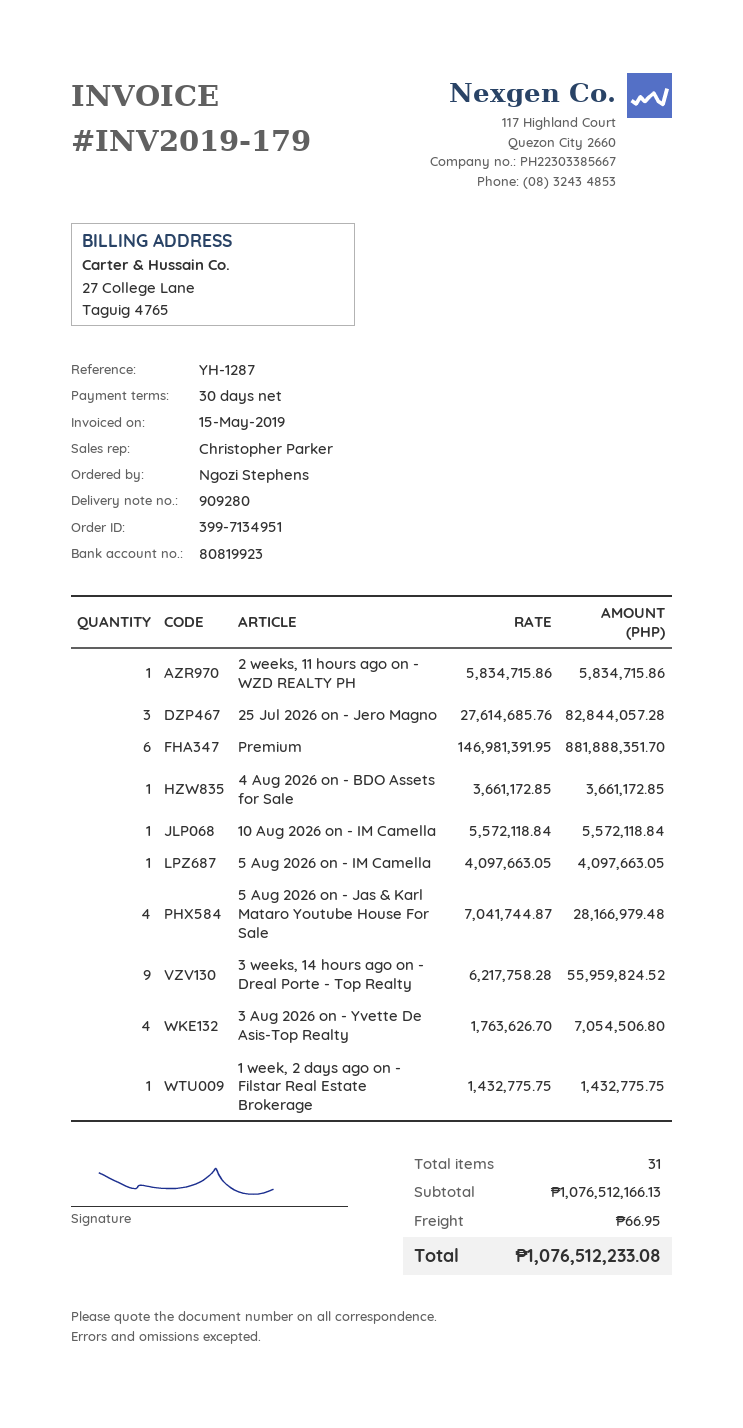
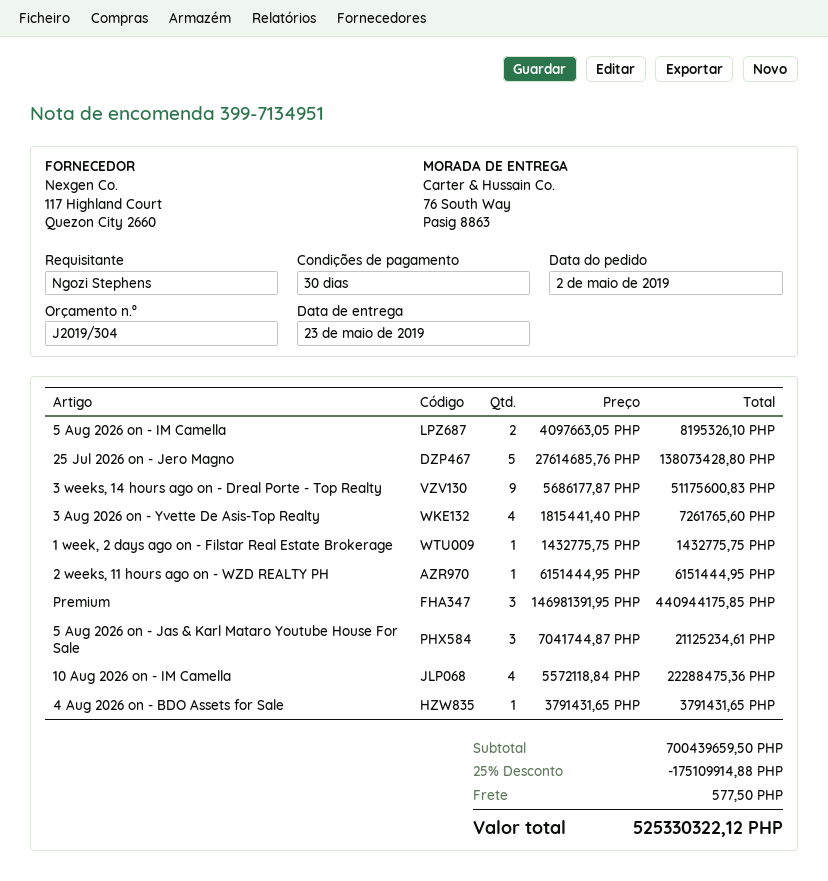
2 weeks, 11 hours ago on - WZD REALTY PH: 1 x 5834715.86 = 5834715.86 -> 1 x 6151444.95 = 6151444.95
25 Jul 2026 on - Jero Magno: 3 x 27614685.76 = 82844057.28 -> 5 x 27614685.76 = 138073428.80
Premium: 6 x 146981391.95 = 881888351.70 -> 3 x 146981391.95 = 440944175.85
4 Aug 2026 on - BDO Assets for Sale: 1 x 3661172.85 = 3661172.85 -> 1 x 3791431.65 = 3791431.65
10 Aug 2026 on - IM Camella: 1 x 5572118.84 = 5572118.84 -> 4 x 5572118.84 = 22288475.36
5 Aug 2026 on - IM Camella: 1 x 4097663.05 = 4097663.05 -> 2 x 4097663.05 = 8195326.10
5 Aug 2026 on - Jas & Karl Mataro Youtube House For Sale: 4 x 7041744.87 = 28166979.48 -> 3 x 7041744.87 = 21125234.61
3 weeks, 14 hours ago on - Dreal Porte - Top Realty: 9 x 6217758.28 = 55959824.52 -> 9 x 5686177.87 = 51175600.83
3 Aug 2026 on - Yvette De Asis-Top Realty: 4 x 1763626.70 = 7054506.80 -> 4 x 1815441.40 = 7261765.60
subtotal: 1076512166.13 -> 700439659.50
discount: none -> 25% = 175109914.88
shipping: 66.95 -> 577.50
total: 1076512233.08 -> 525330322.12

